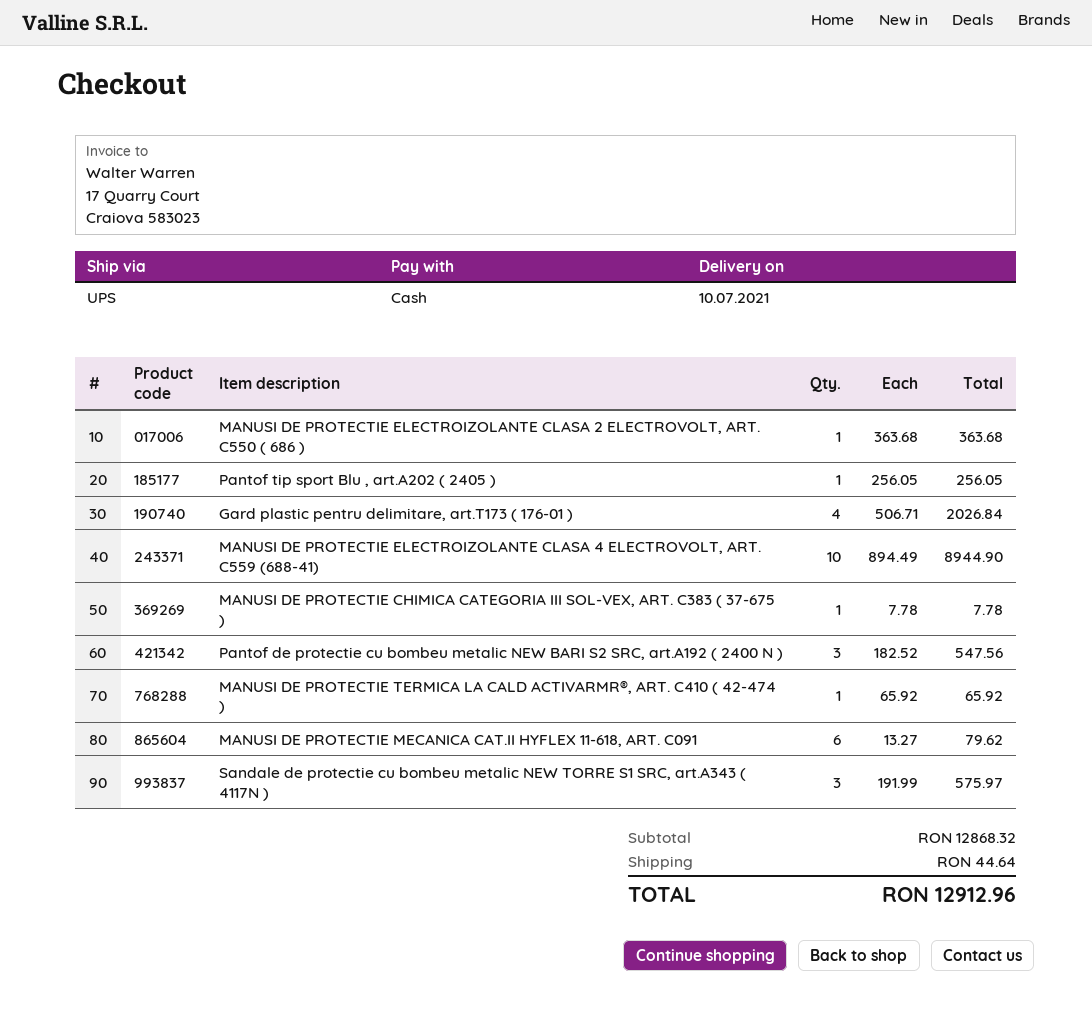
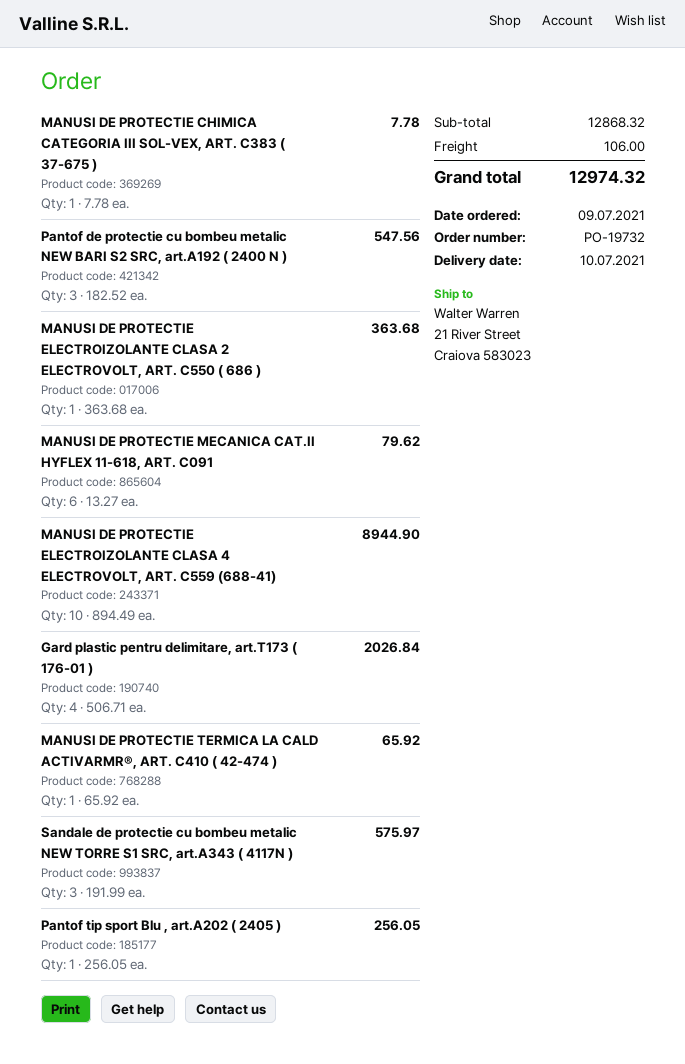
shipping: 44.64 -> 106.00
total: 12912.96 -> 12974.32

